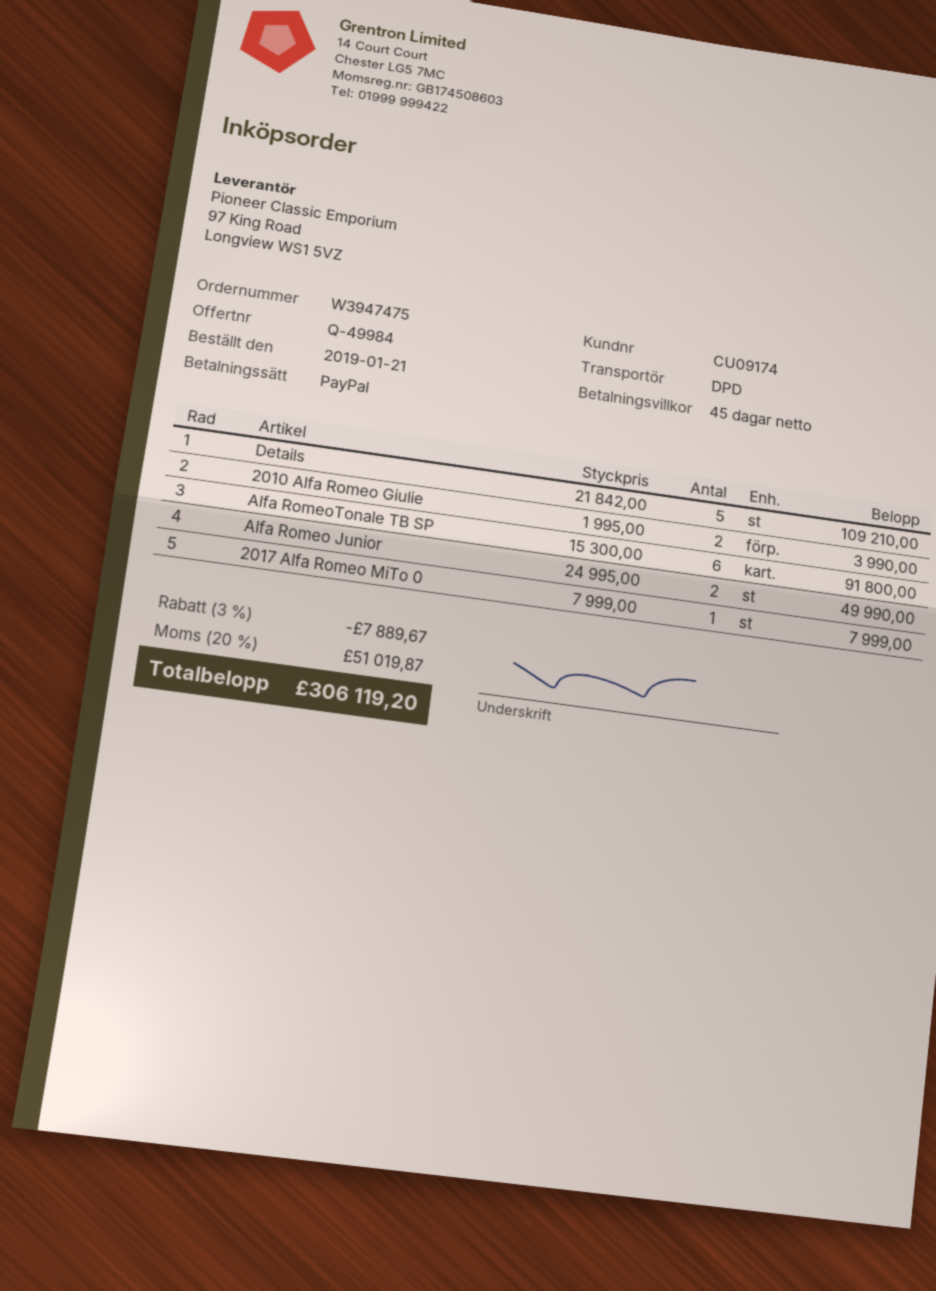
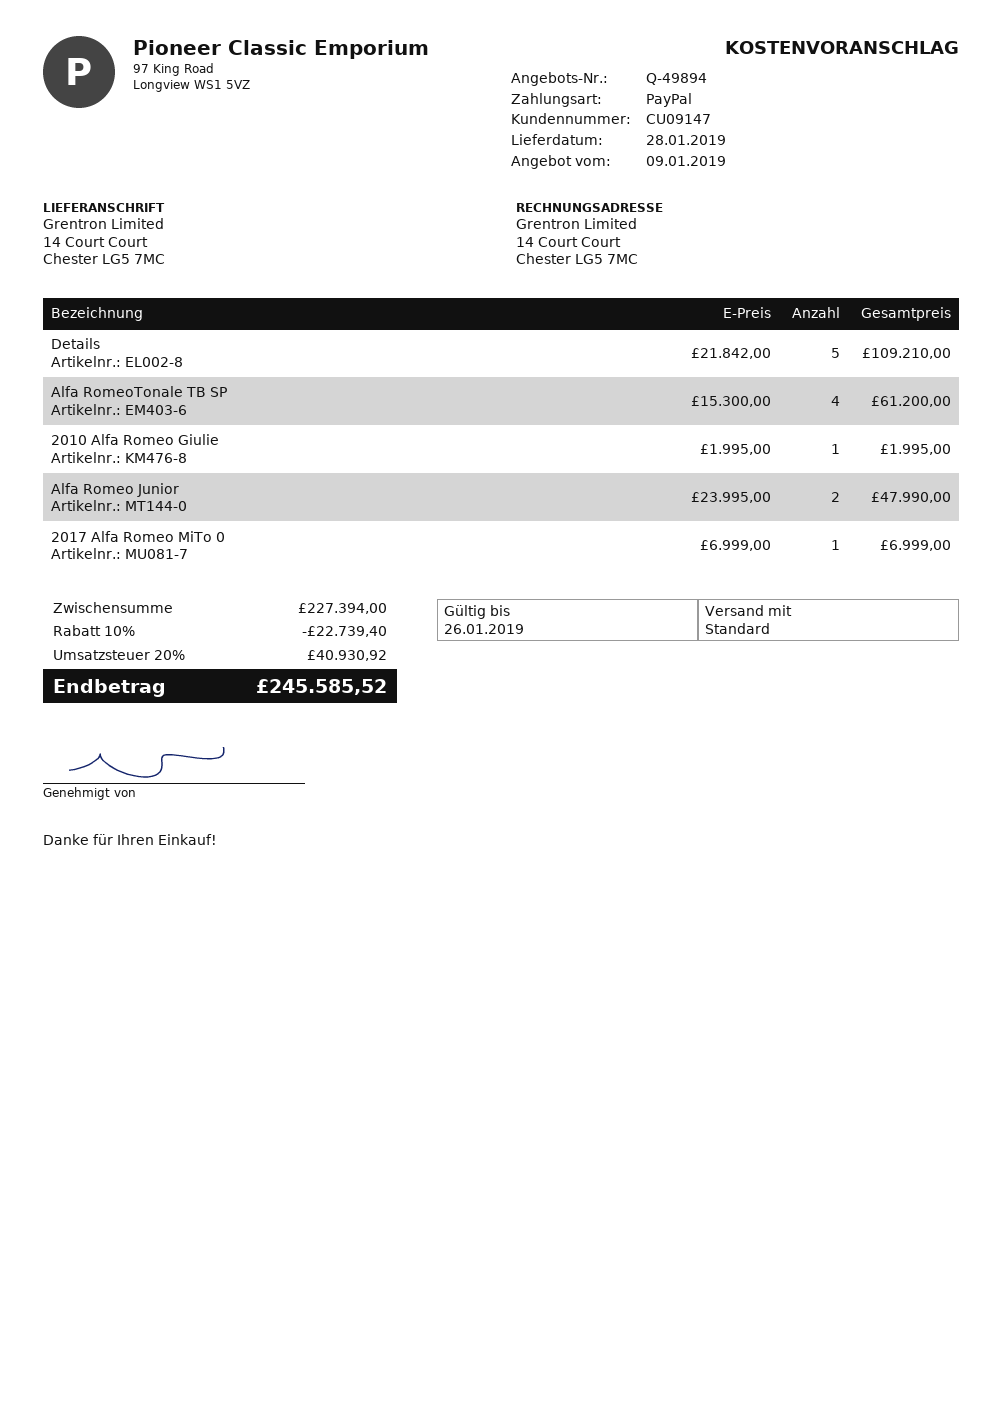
quote number: Q-49984 -> Q-49894
customer number: CU09174 -> CU09147
shipping method: DPD -> standard
2010 Alfa Romeo Giulie: 2 x 1995.00 = 3990.00 -> 1 x 1995.00 = 1995.00
Alfa RomeoTonale TB SP: 6 x 15300.00 = 91800.00 -> 4 x 15300.00 = 61200.00
Alfa Romeo Junior: 2 x 24995.00 = 49990.00 -> 2 x 23995.00 = 47990.00
2017 Alfa Romeo MiTo 0: 1 x 7999.00 = 7999.00 -> 1 x 6999.00 = 6999.00
discount: 3% = 7889.67 -> 10% = 22739.40
tax: 20% = 51019.87 -> 20% = 40930.92
total: 306119.20 -> 245585.52

